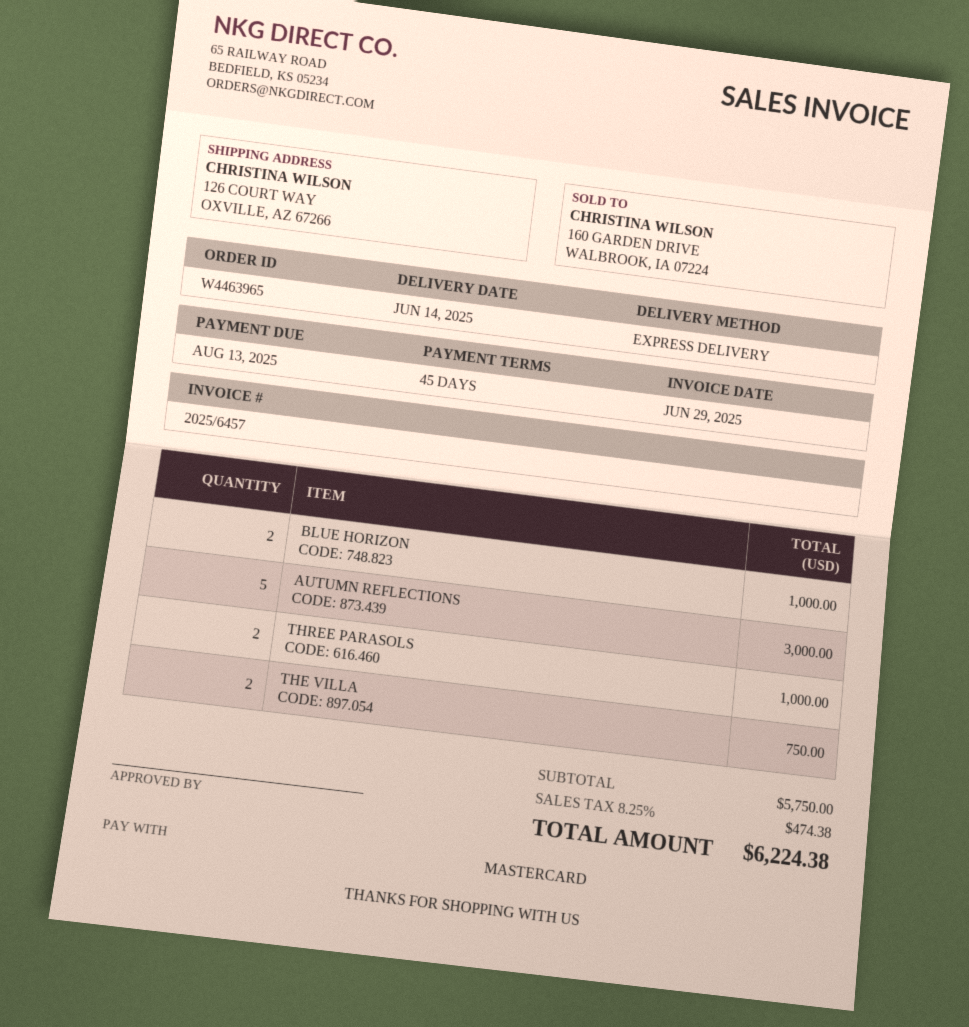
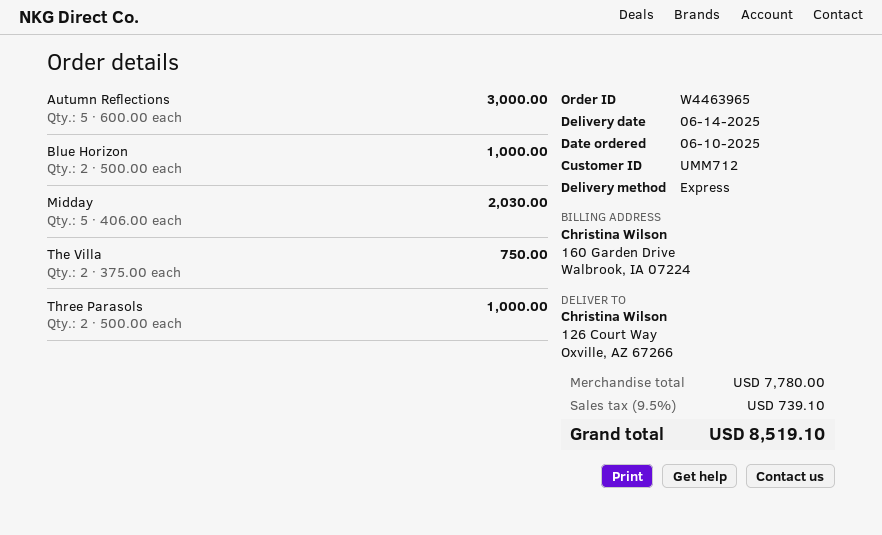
Midday: none -> 5 for 2030.00
subtotal: 5750.00 -> 7780.00
tax: 8.25% = 474.38 -> 9.5% = 739.10
total: 6224.38 -> 8519.10

